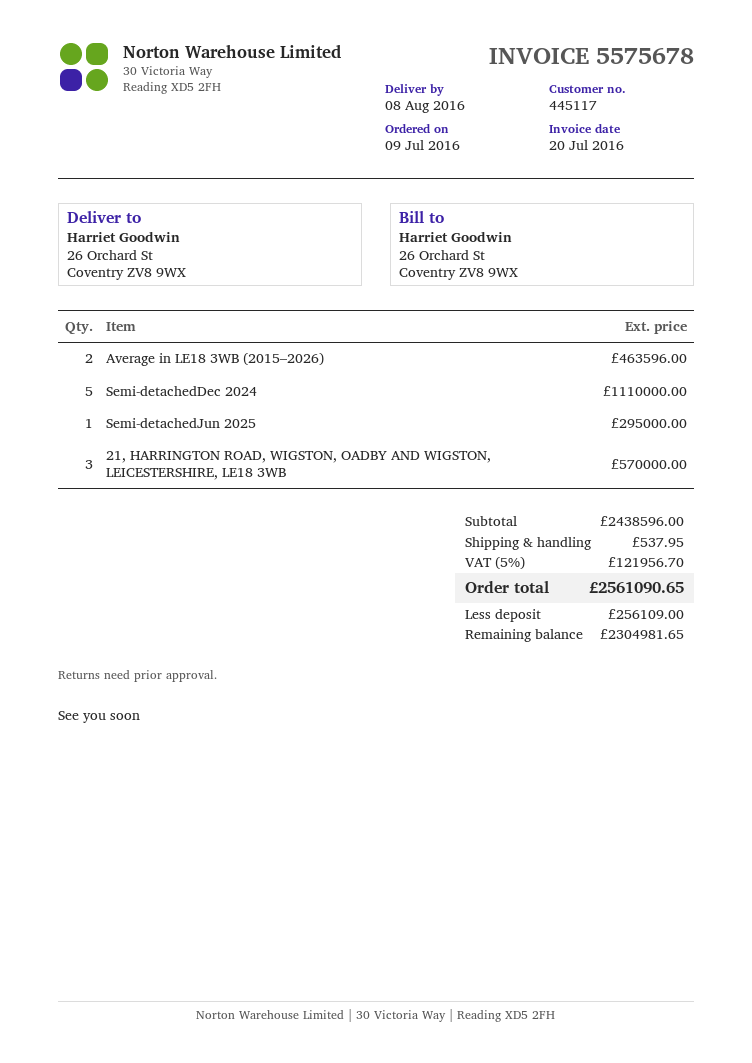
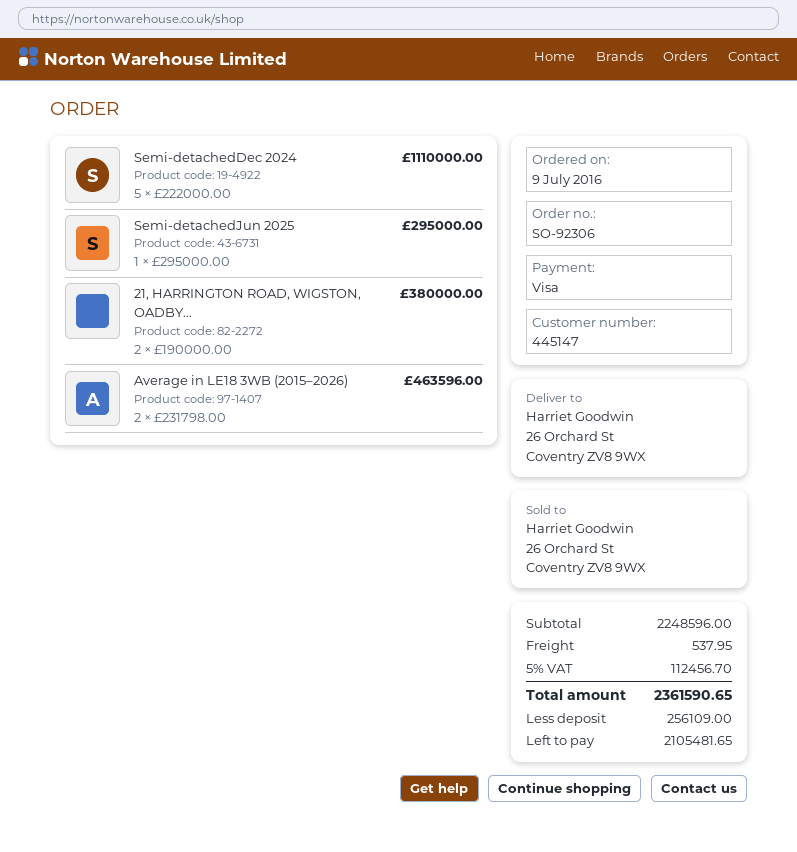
customer number: 445117 -> 445147
21, HARRINGTON ROAD, WIGSTON, OADBY AND WIGSTON, LEICESTERSHIRE, LE18 3WB: 3 for 570000.00 -> 2 for 380000.00
subtotal: 2438596.00 -> 2248596.00
tax: 5% = 121956.70 -> 5% = 112456.70
total: 2561090.65 -> 2361590.65
balance: 2304981.65 -> 2105481.65

